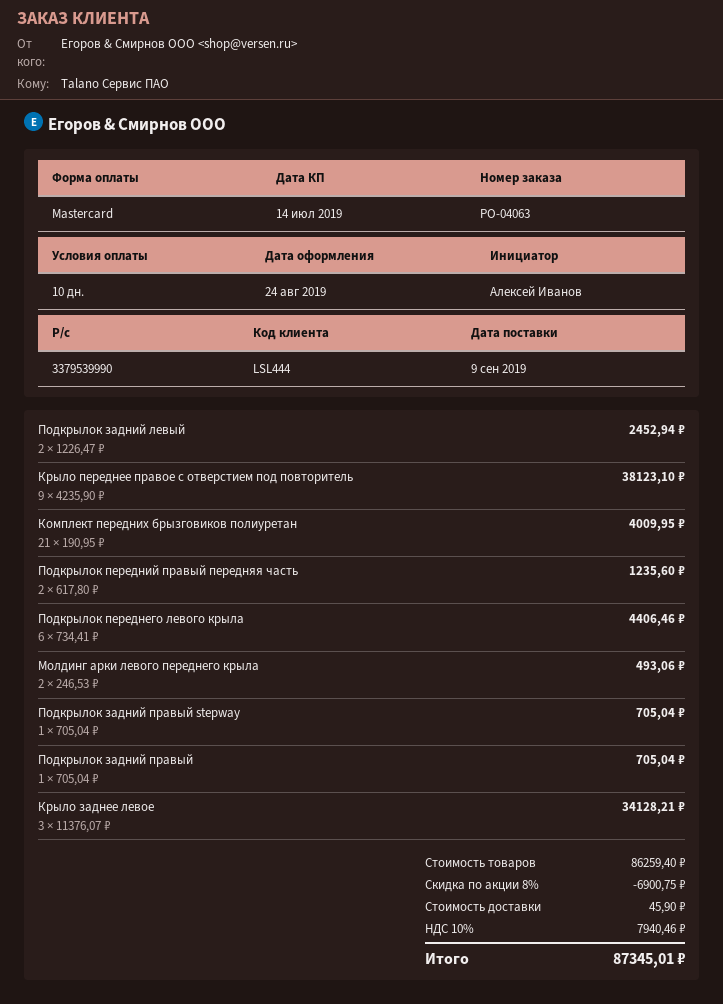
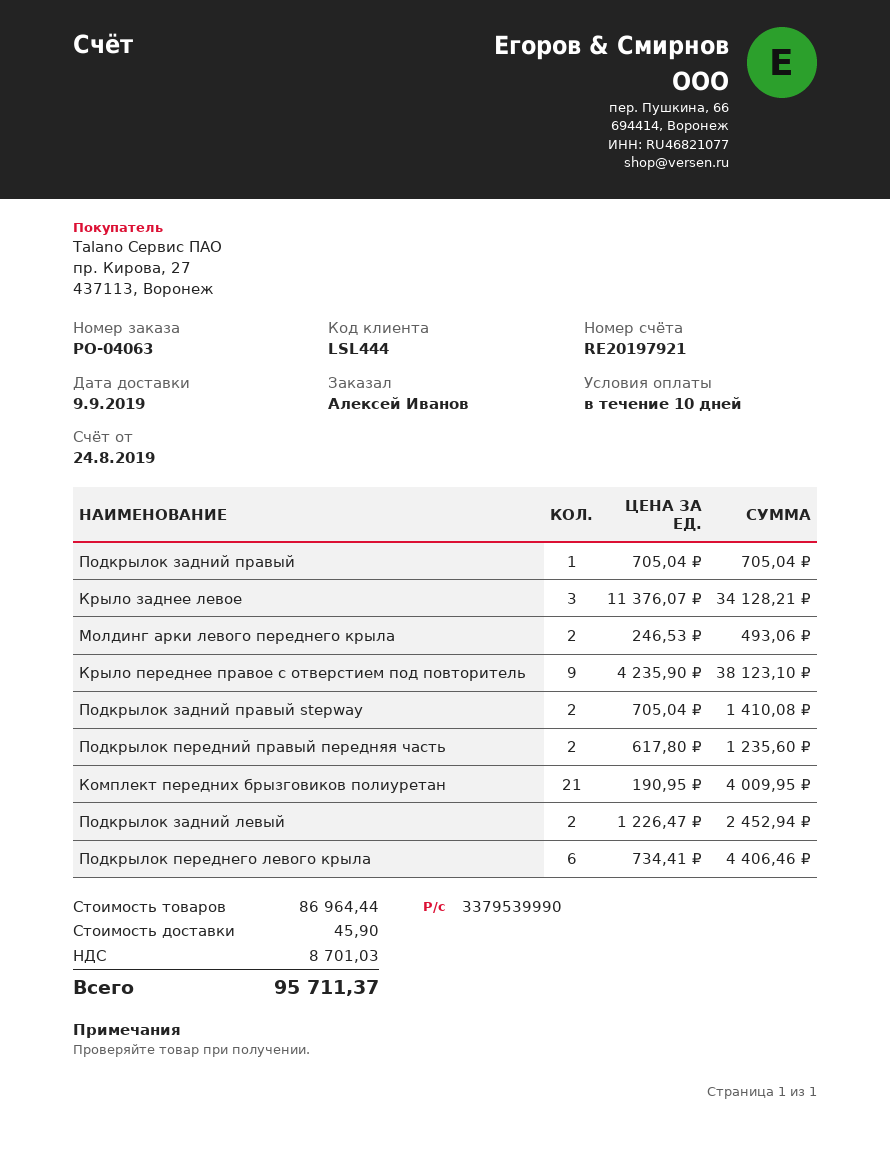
Подкрылок задний правый stepway: 1 x 705.04 = 705.04 -> 2 x 705.04 = 1410.08
subtotal: 86259.40 -> 86964.44
discount: 8% = 6900.75 -> none
tax: 7940.46 -> 8701.03
total: 87345.01 -> 95711.37

